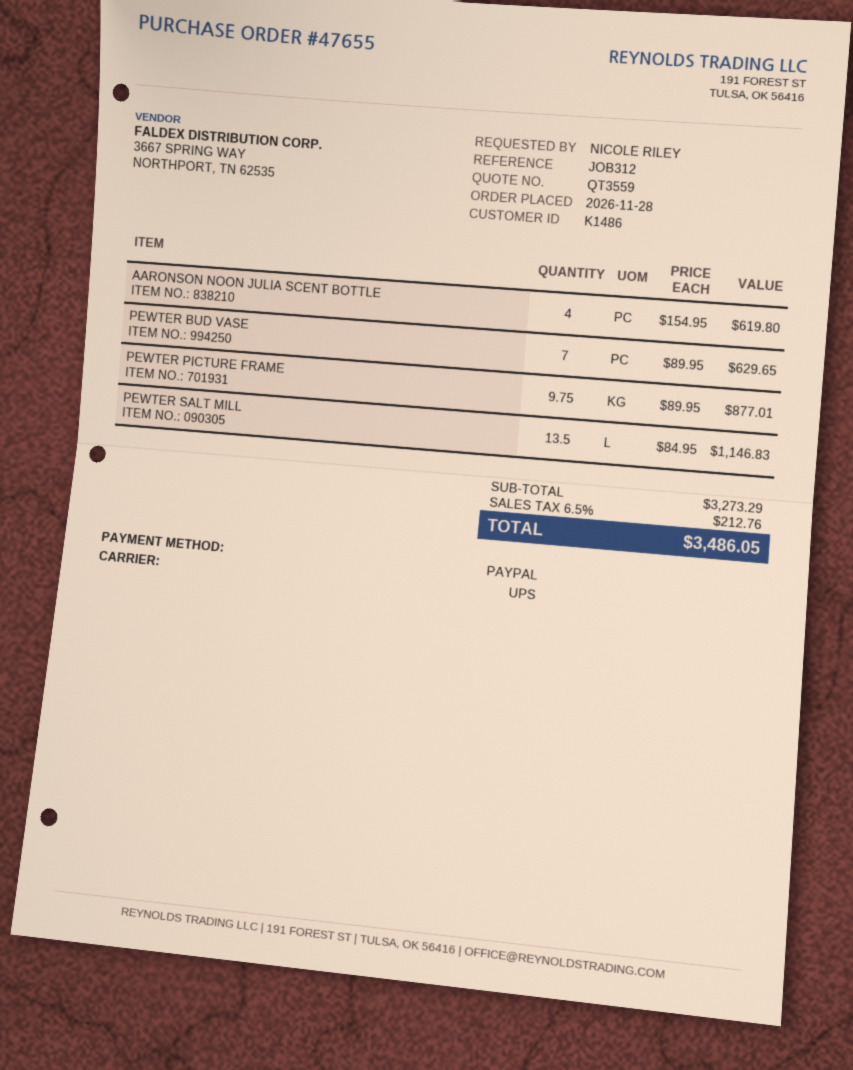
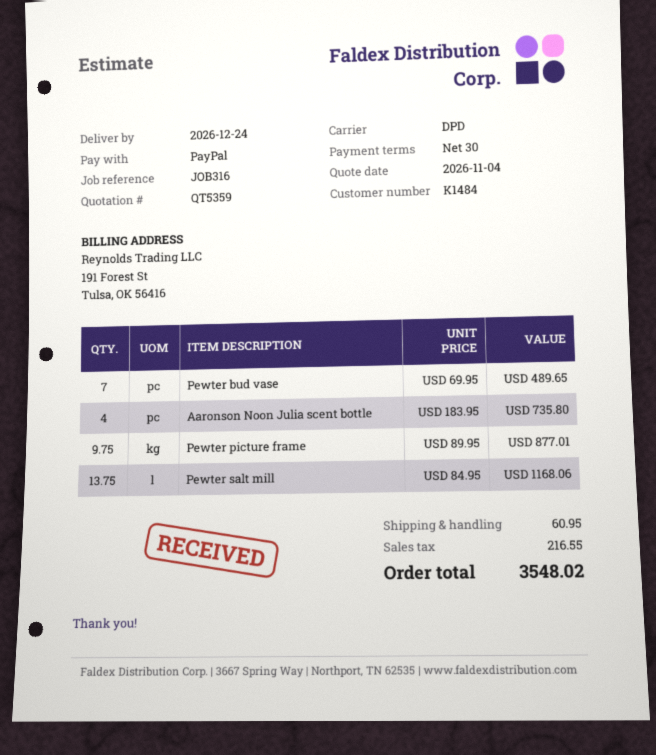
quote number: QT3559 -> QT5359
customer number: K1486 -> K1484
reference: JOB312 -> JOB316
shipping method: UPS -> DPD
AARONSON NOON JULIA SCENT BOTTLE: 4 x 154.95 = 619.80 -> 4 x 183.95 = 735.80
PEWTER BUD VASE: 7 x 89.95 = 629.65 -> 7 x 69.95 = 489.65
PEWTER SALT MILL: 13.5 x 84.95 = 1146.83 -> 13.75 x 84.95 = 1168.06
shipping: none -> 60.95
tax: 212.76 -> 216.55
total: 3486.05 -> 3548.02

